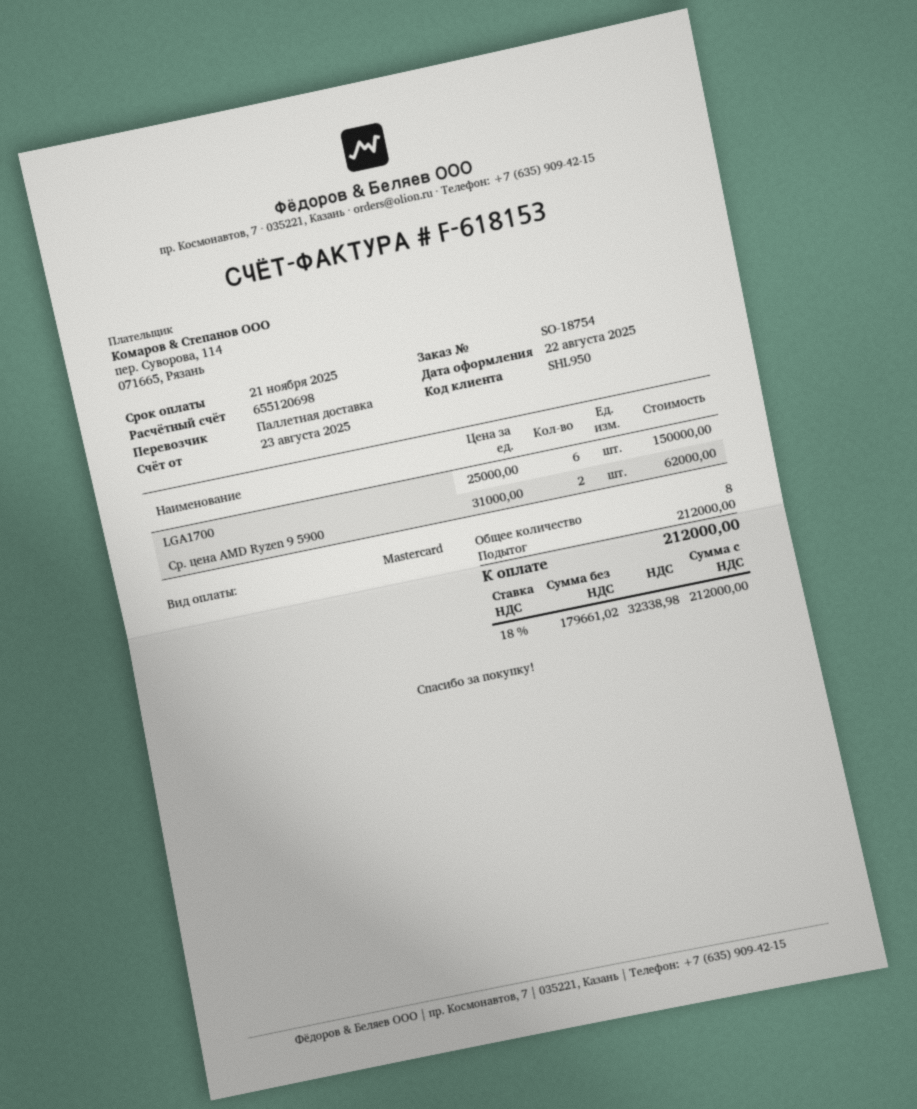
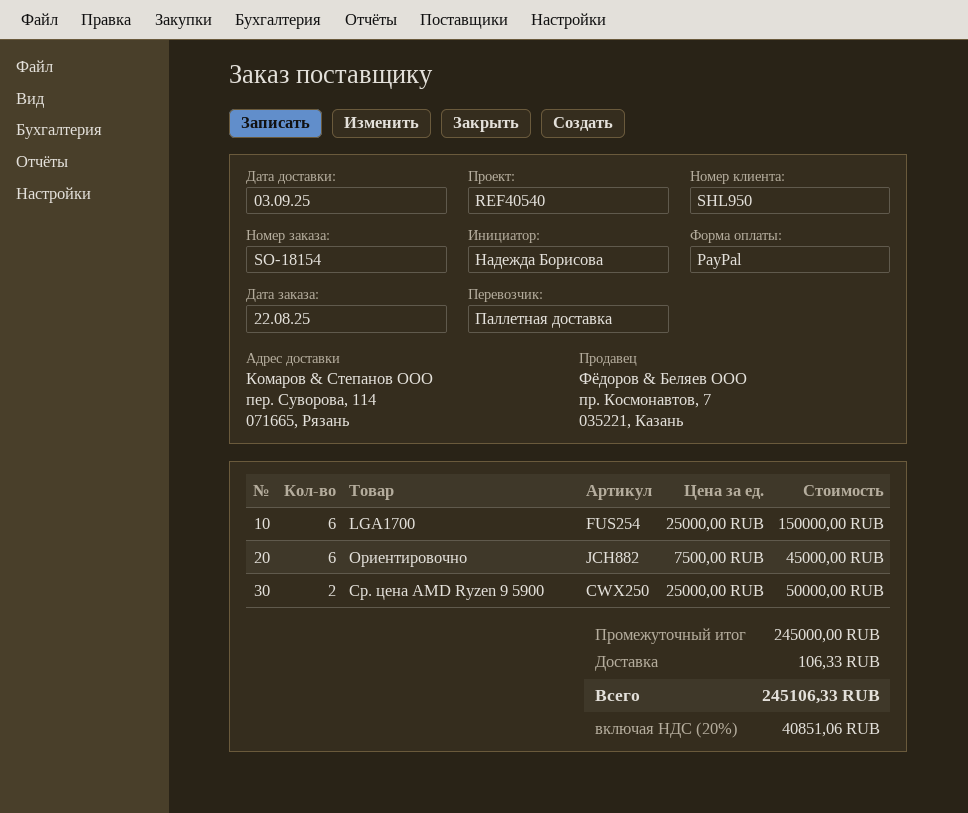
order number: SO-18754 -> SO-18154
payment method: Mastercard -> PayPal
Ср. цена AMD Ryzen 9 5900: 2 x 31000.00 = 62000.00 -> 2 x 25000.00 = 50000.00
Ориентировочно: none -> 6 x 7500.00 = 45000.00
subtotal: 212000.00 -> 245000.00
shipping: none -> 106.33
tax: 18% = 32338.98 -> 20% = 40851.06
total: 212000.00 -> 245106.33

